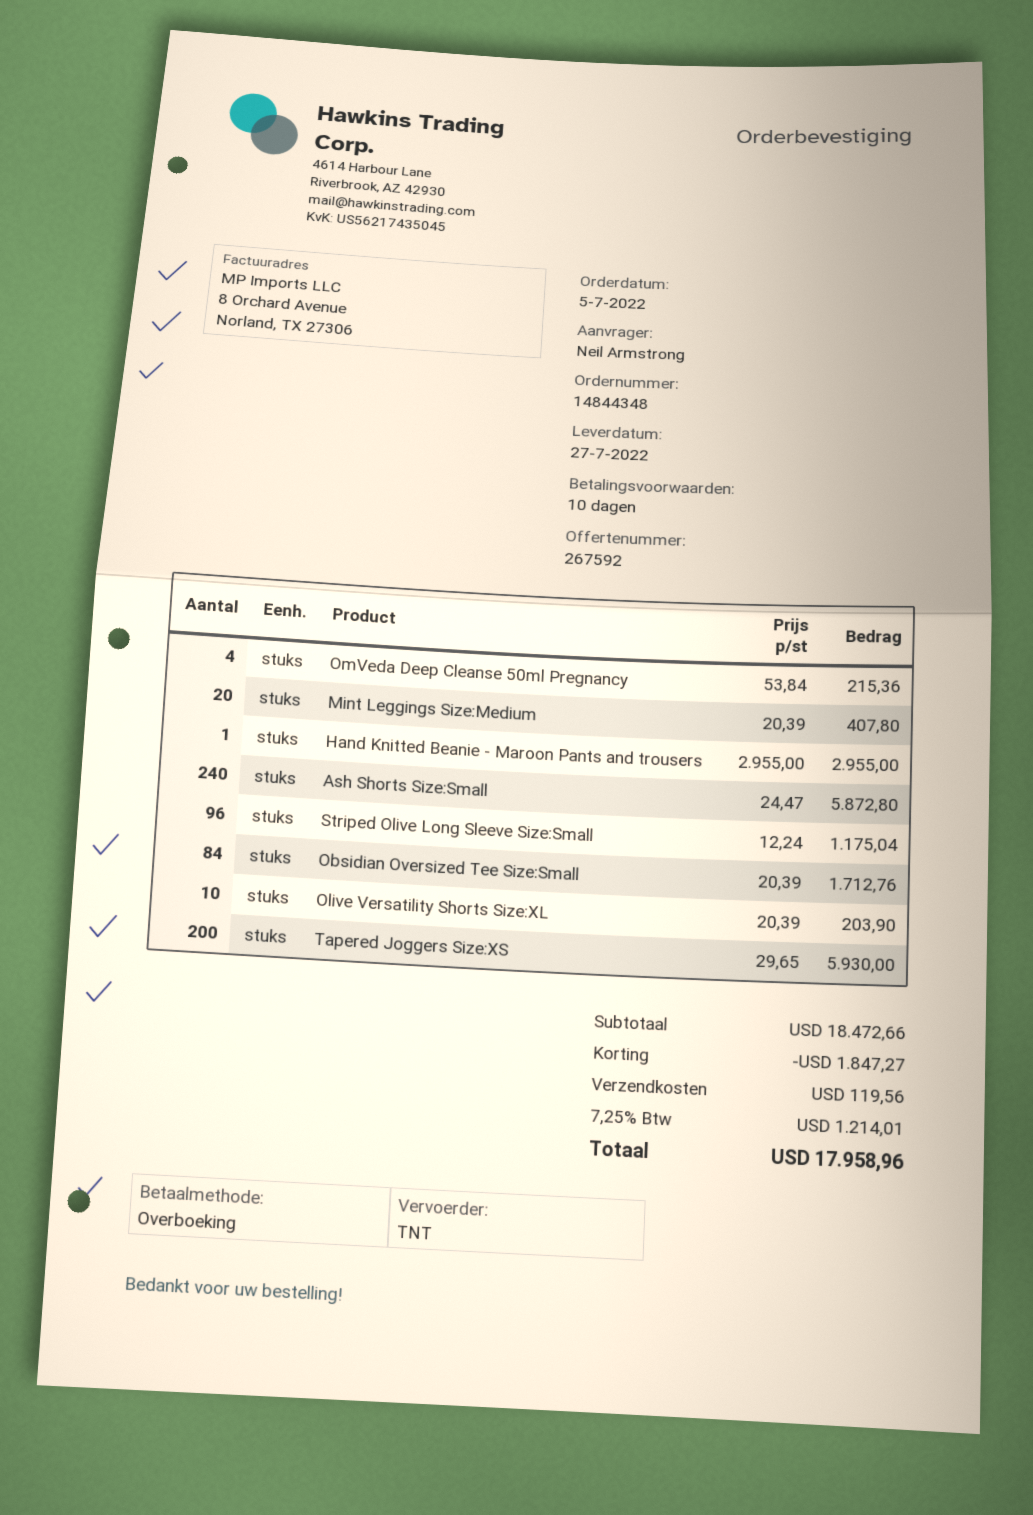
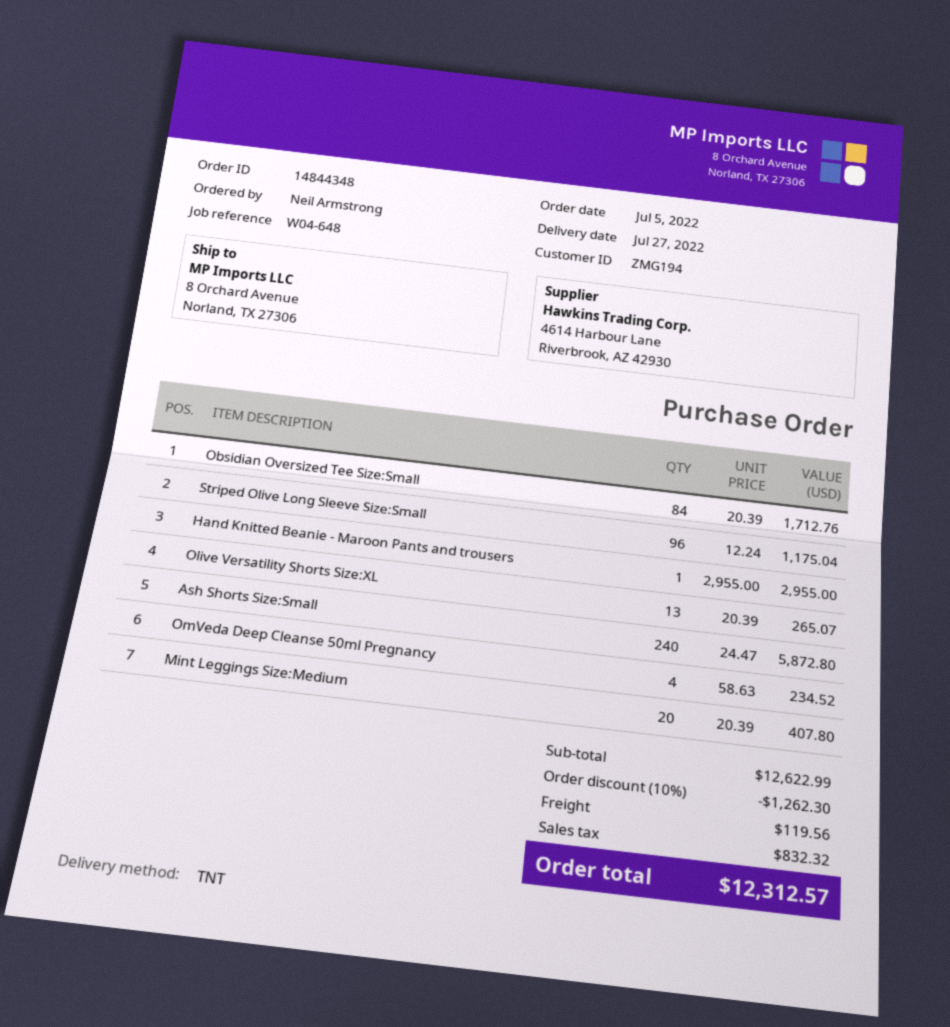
OmVeda Deep Cleanse 50ml Pregnancy: 4 x 53.84 = 215.36 -> 4 x 58.63 = 234.52
Olive Versatility Shorts Size:XL: 10 x 20.39 = 203.90 -> 13 x 20.39 = 265.07
Tapered Joggers Size:XS: 200 x 29.65 = 5930.00 -> none
subtotal: 18472.66 -> 12622.99
discount: 1847.27 -> 1262.30
tax: 1214.01 -> 832.32
total: 17958.96 -> 12312.57

